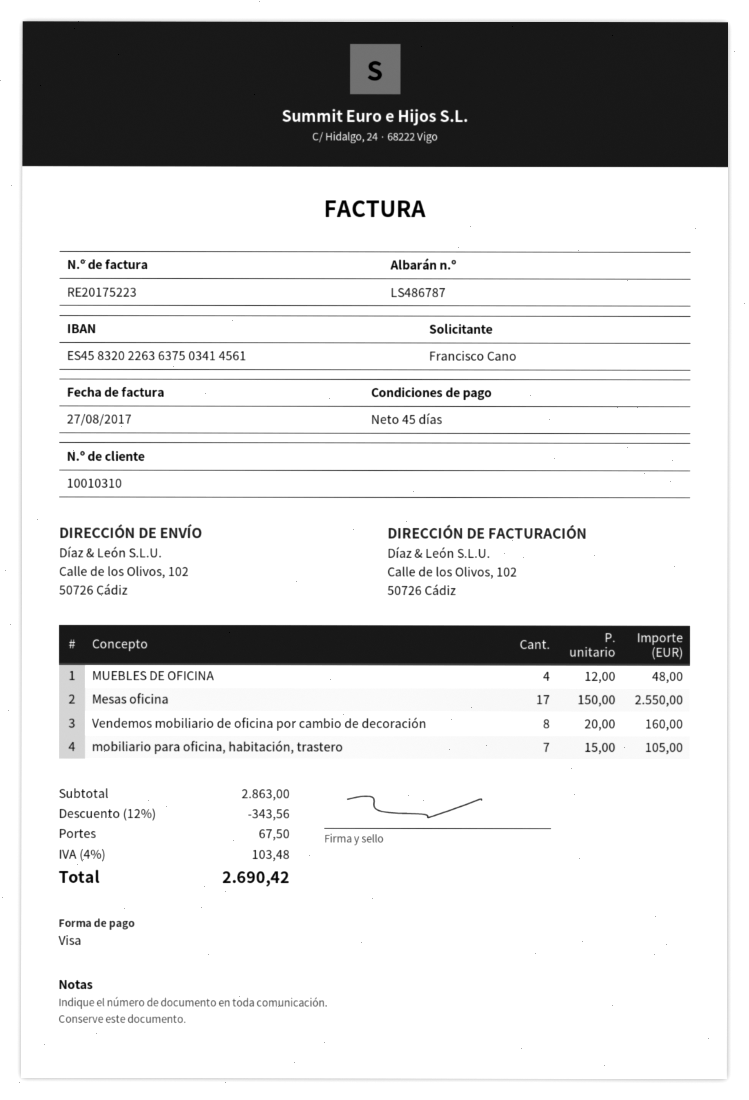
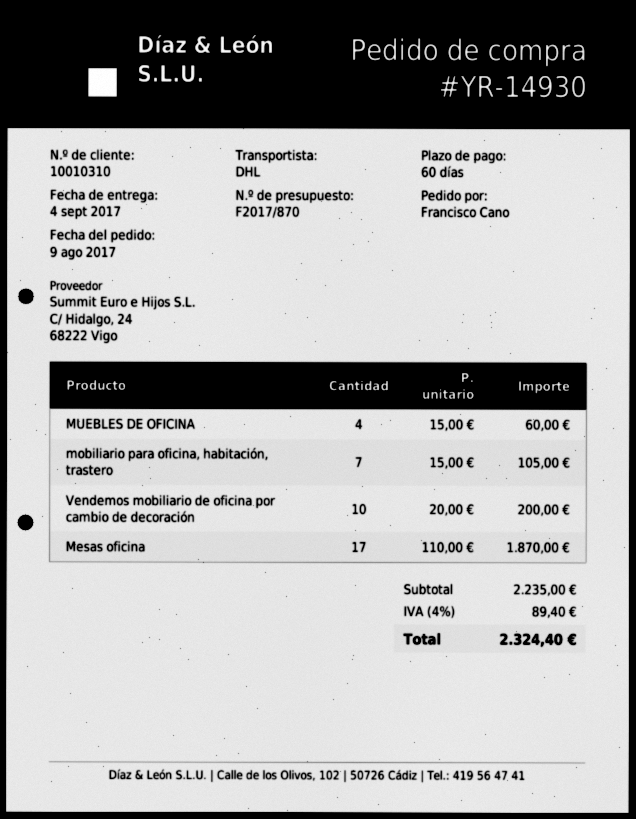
payment terms: 45 days -> 60 days
MUEBLES DE OFICINA: 4 x 12.00 = 48.00 -> 4 x 15.00 = 60.00
Mesas oficina: 17 x 150.00 = 2550.00 -> 17 x 110.00 = 1870.00
Vendemos mobiliario de oficina por cambio de decoración: 8 x 20.00 = 160.00 -> 10 x 20.00 = 200.00
subtotal: 2863.00 -> 2235.00
discount: 12% = 343.56 -> none
shipping: 67.50 -> none
tax: 4% = 103.48 -> 4% = 89.40
total: 2690.42 -> 2324.40

